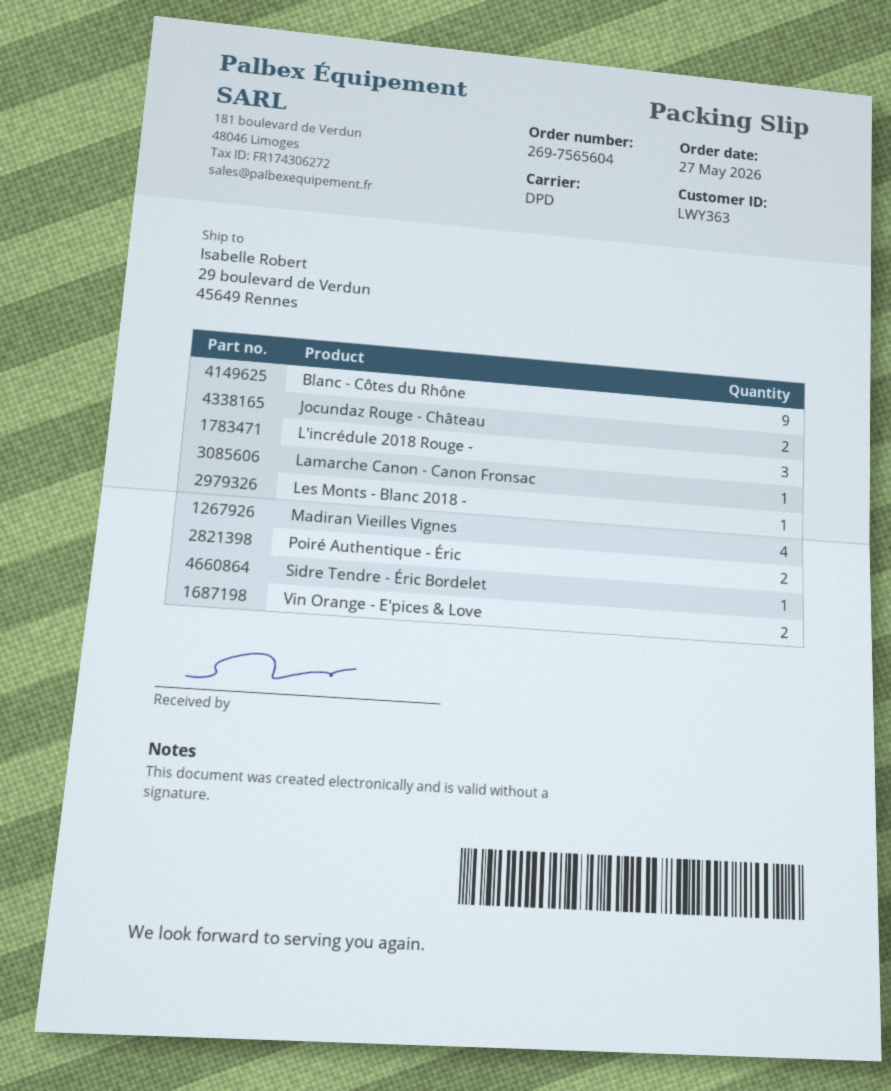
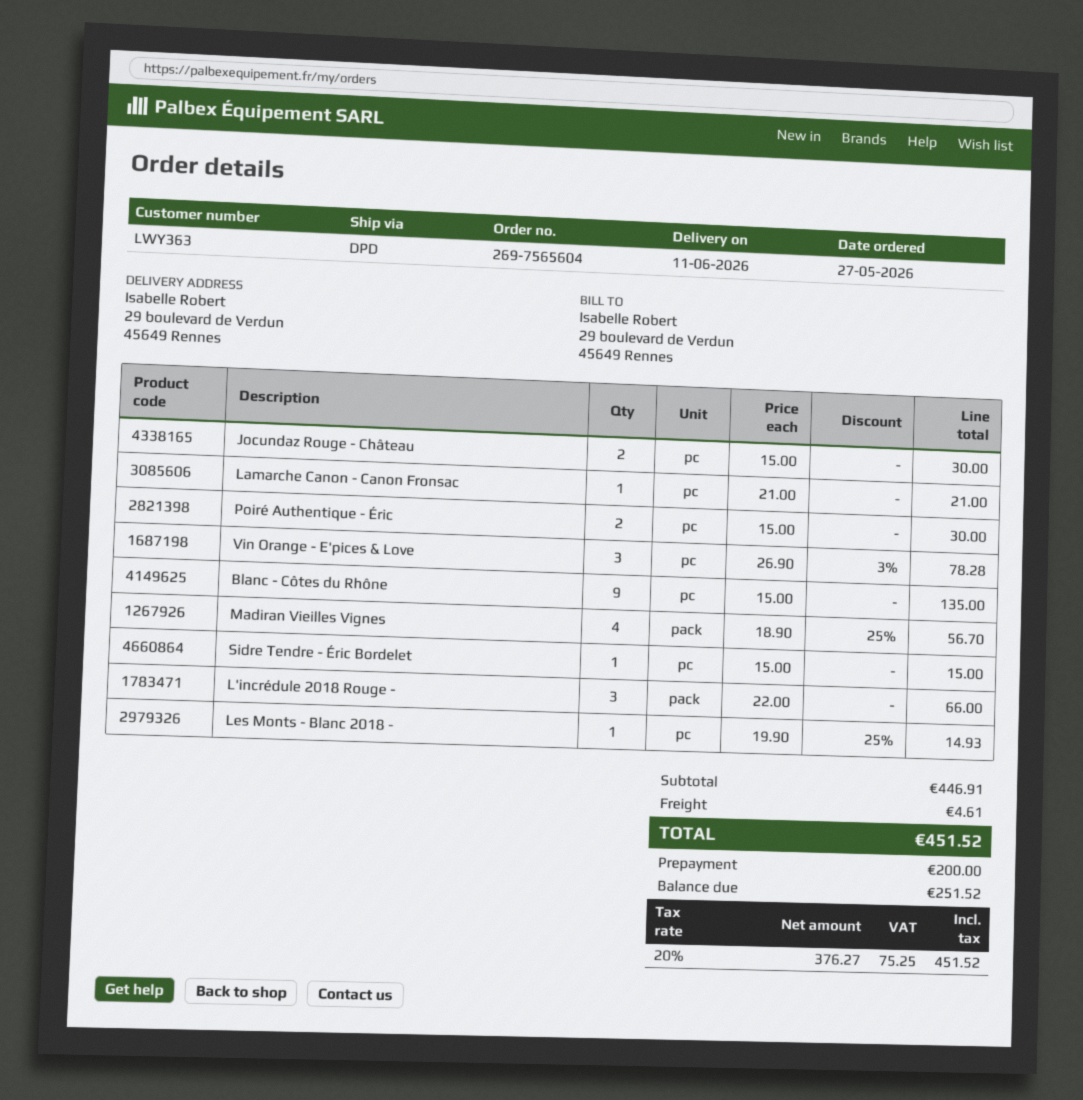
Vin Orange - E'pices & Love: 2 -> 3

